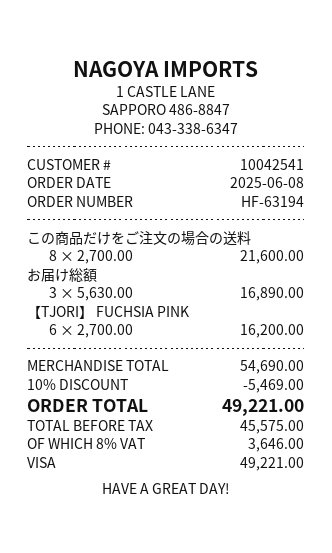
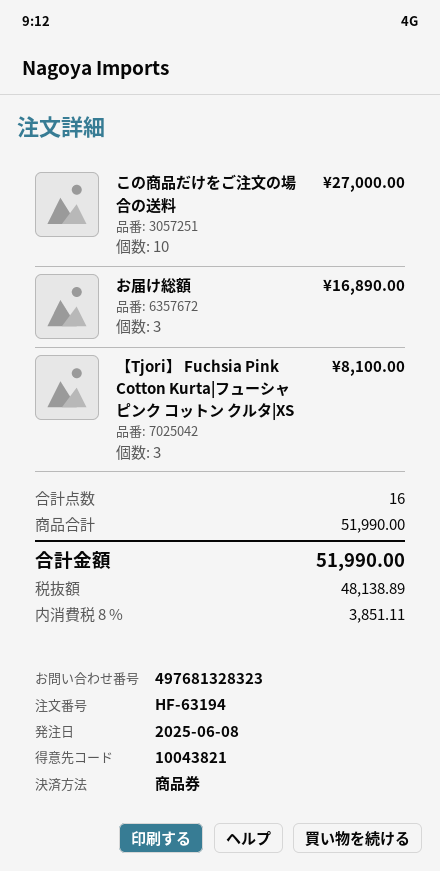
customer number: 10042541 -> 10043821
payment method: Visa -> gift card
この商品だけをご注文の場合の送料: 8 for 21600.00 -> 10 for 27000.00
【TJORI】 FUCHSIA PINK: 6 for 16200.00 -> 3 for 8100.00
subtotal: 54690.00 -> 51990.00
discount: 10% = 5469.00 -> none
net: 45575.00 -> 48138.89
tax: 8% = 3646.00 -> 8% = 3851.11
total: 49221.00 -> 51990.00

